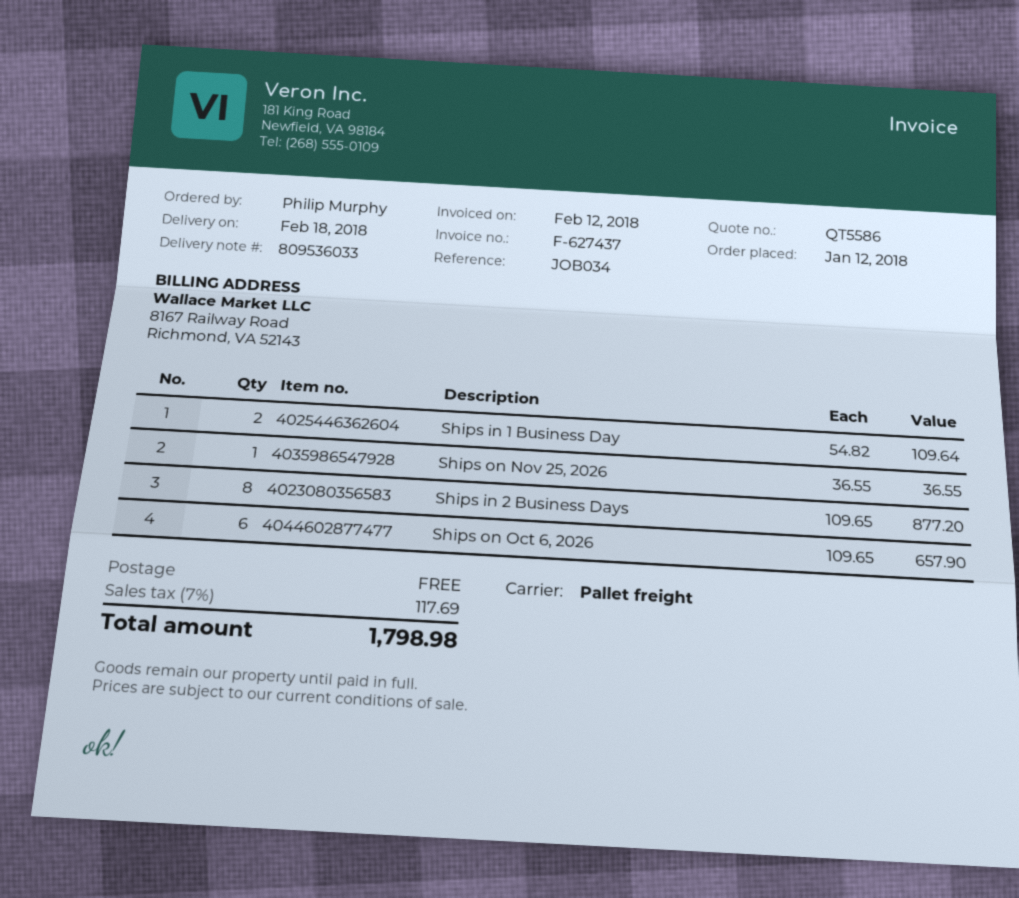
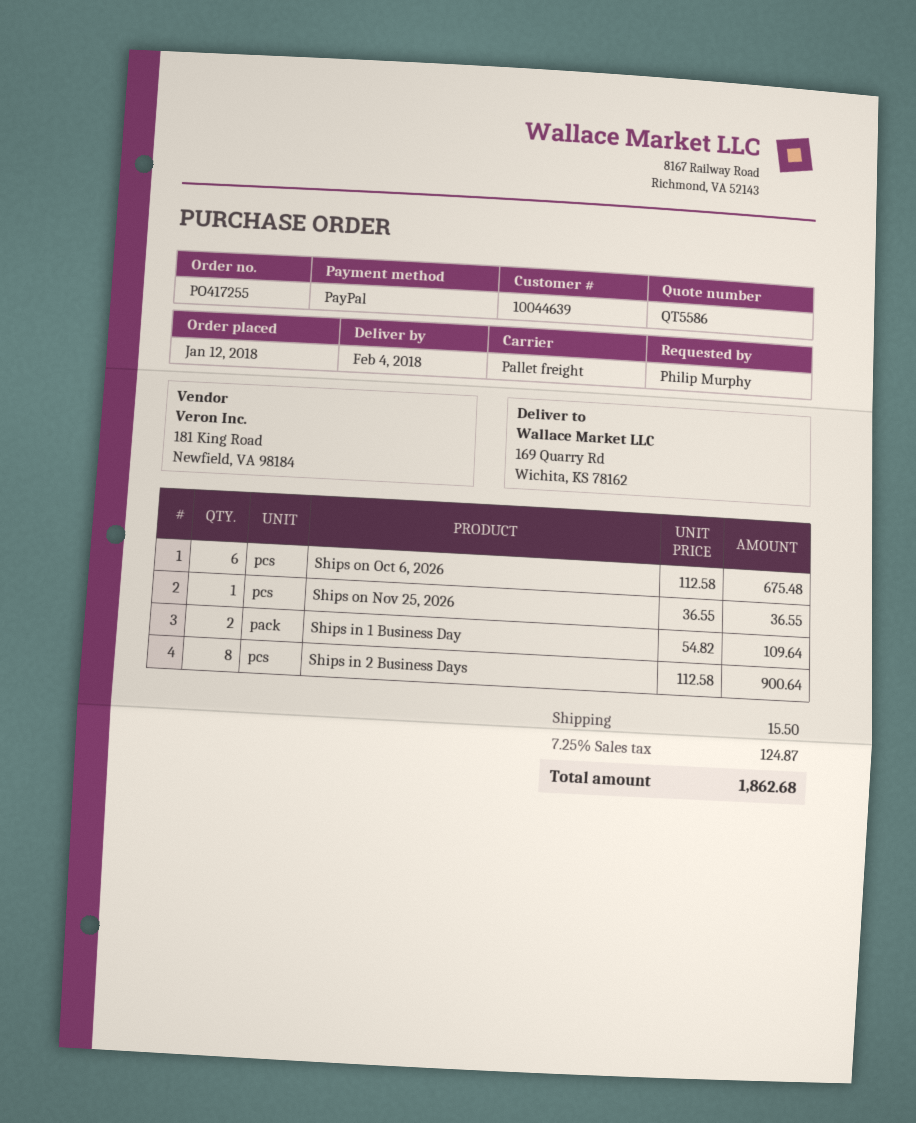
delivery date: 2018-02-18 -> 2018-02-04
Ships in 2 Business Days: 8 x 109.65 = 877.20 -> 8 x 112.58 = 900.64
Ships on Oct 6, 2026: 6 x 109.65 = 657.90 -> 6 x 112.58 = 675.48
shipping: 0.00 -> 15.50
tax: 7% = 117.69 -> 7.25% = 124.87
total: 1798.98 -> 1862.68

